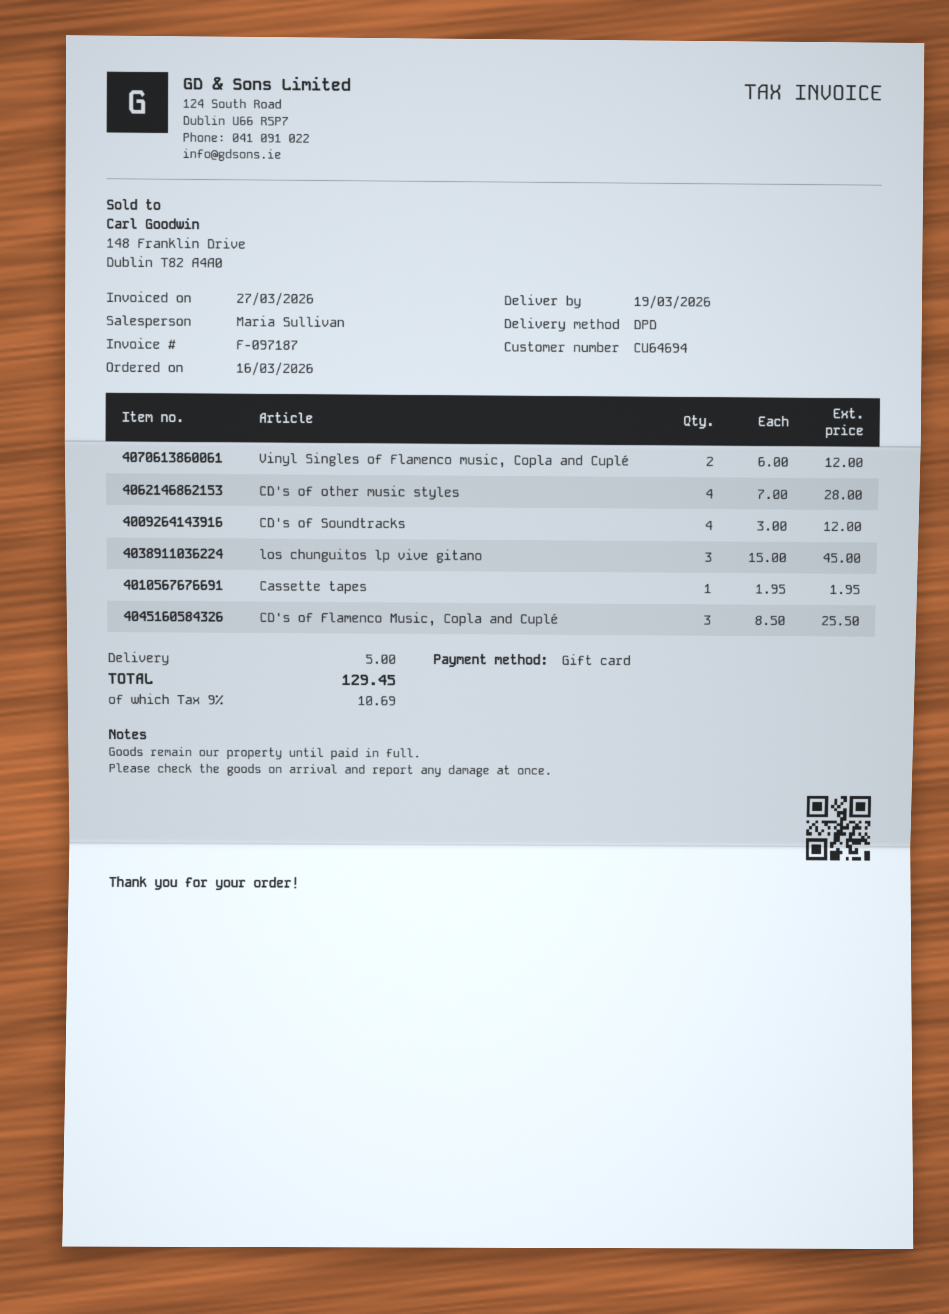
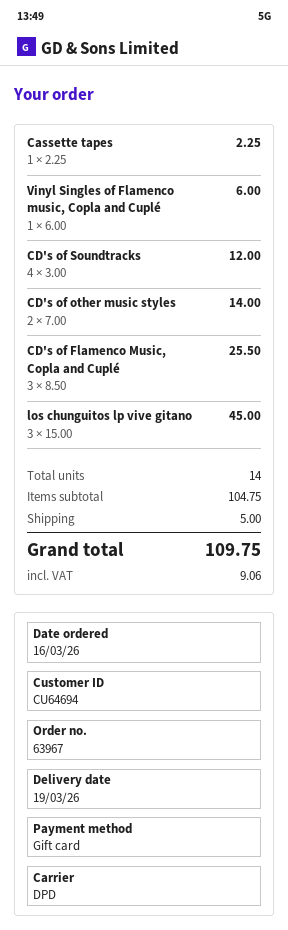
Vinyl Singles of Flamenco music, Copla and Cuplé: 2 x 6.00 = 12.00 -> 1 x 6.00 = 6.00
CD's of other music styles: 4 x 7.00 = 28.00 -> 2 x 7.00 = 14.00
Cassette tapes: 1 x 1.95 = 1.95 -> 1 x 2.25 = 2.25
tax: 10.69 -> 9.06
total: 129.45 -> 109.75

